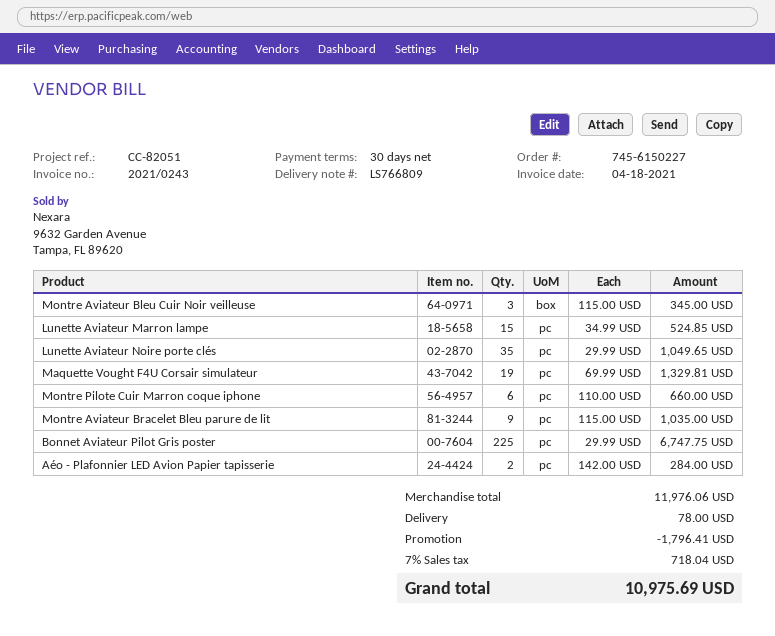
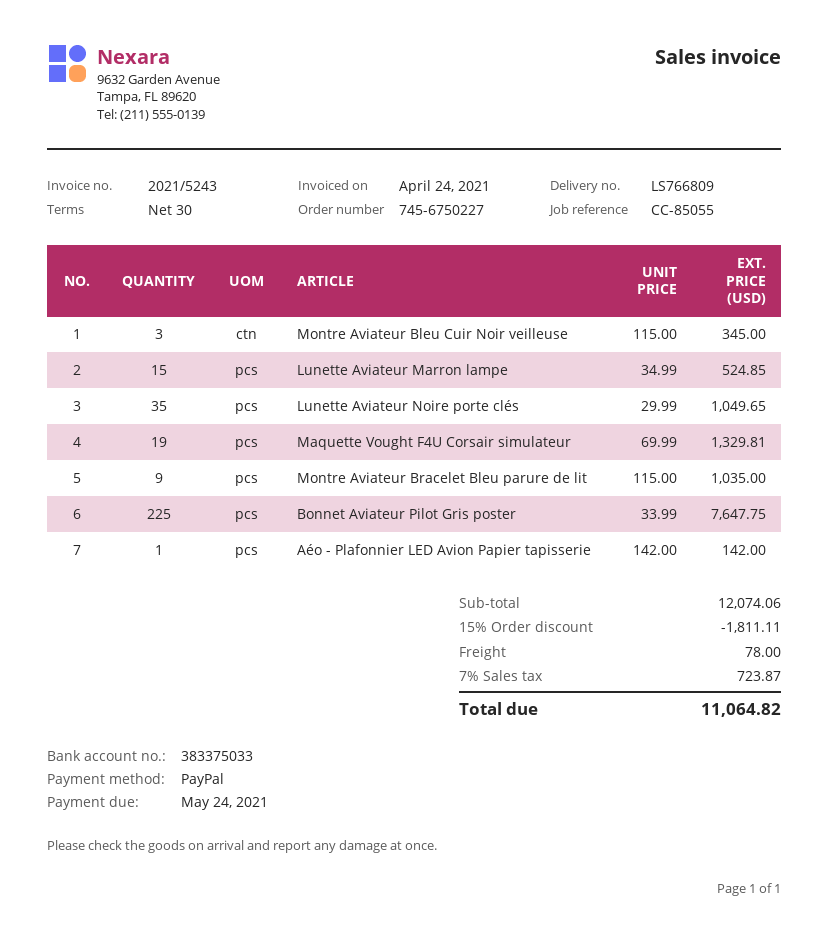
order number: 745-6150227 -> 745-6750227
invoice number: 2021/0243 -> 2021/5243
invoice date: 2021-04-18 -> 2021-04-24
reference: CC-82051 -> CC-85055
Montre Pilote Cuir Marron coque iphone: 6 x 110.00 = 660.00 -> none
Bonnet Aviateur Pilot Gris poster: 225 x 29.99 = 6747.75 -> 225 x 33.99 = 7647.75
Aéo - Plafonnier LED Avion Papier tapisserie: 2 x 142.00 = 284.00 -> 1 x 142.00 = 142.00
subtotal: 11976.06 -> 12074.06
discount: 1796.41 -> 1811.11
tax: 7% = 718.04 -> 7% = 723.87
total: 10975.69 -> 11064.82

